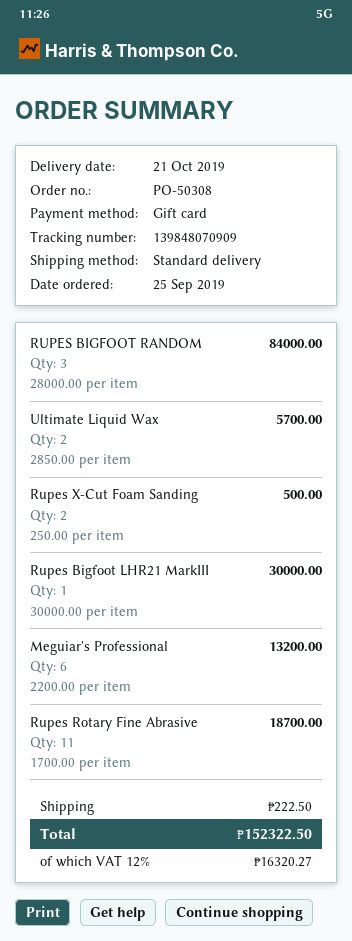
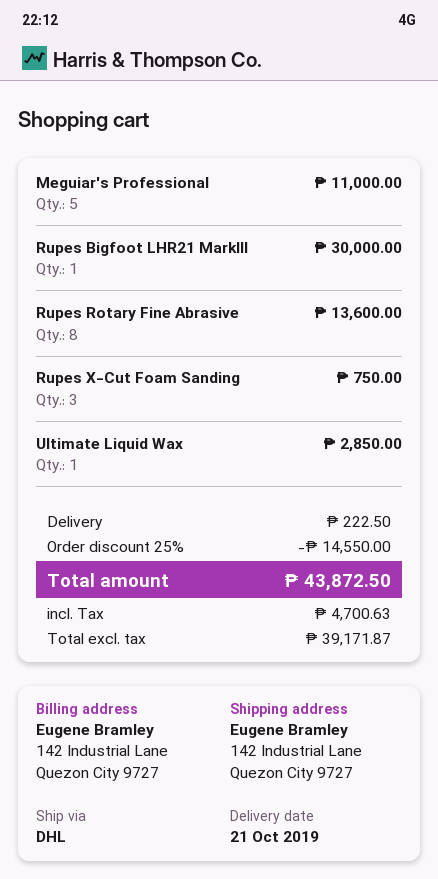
shipping method: standard -> DHL
RUPES BIGFOOT RANDOM: 3 for 84000.00 -> none
Ultimate Liquid Wax: 2 for 5700.00 -> 1 for 2850.00
Rupes X-Cut Foam Sanding: 2 for 500.00 -> 3 for 750.00
Meguiar's Professional: 6 for 13200.00 -> 5 for 11000.00
Rupes Rotary Fine Abrasive: 11 for 18700.00 -> 8 for 13600.00
discount: none -> 25% = 14550.00
tax: 16320.27 -> 4700.63
total: 152322.50 -> 43872.50

